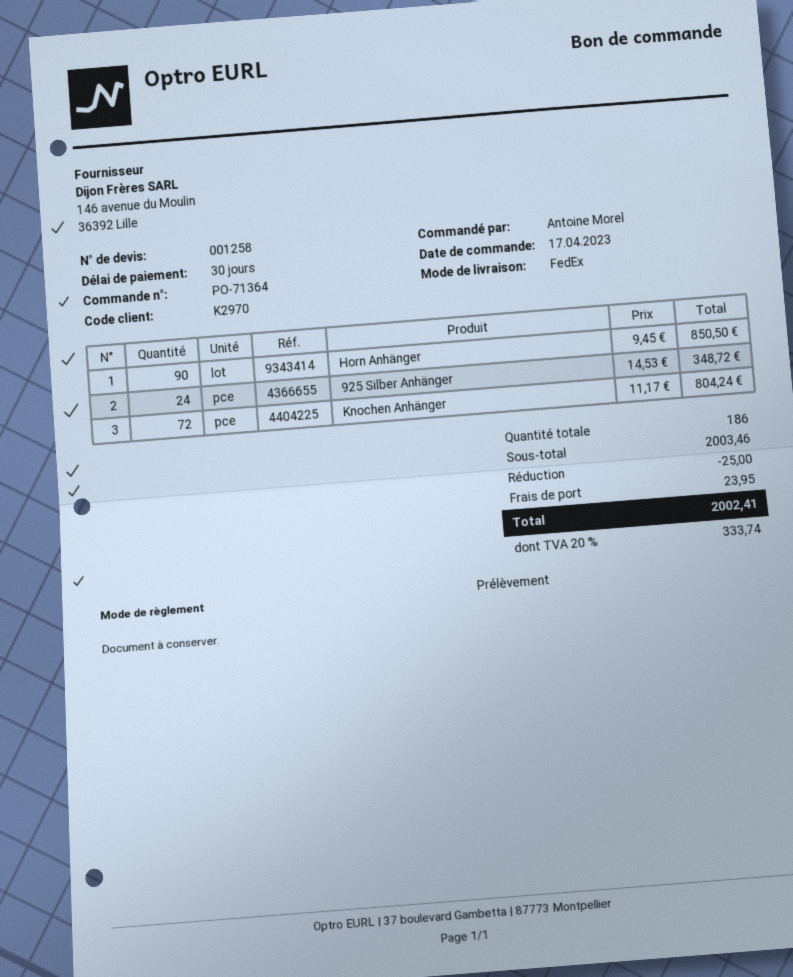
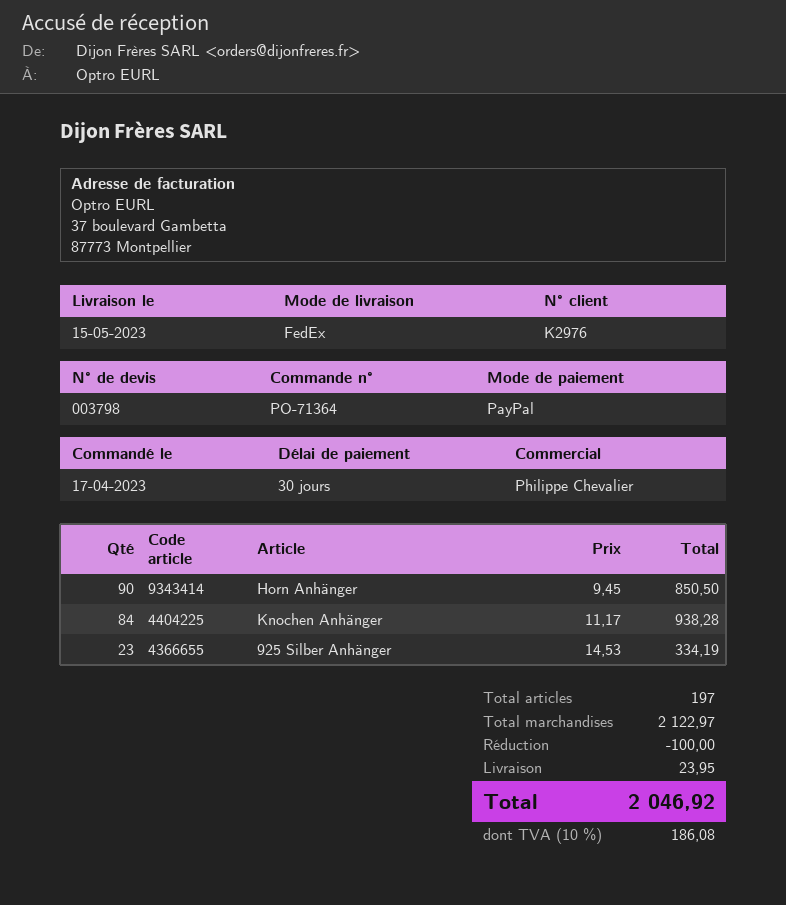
quote number: 001258 -> 003798
customer number: K2970 -> K2976
payment method: direct debit -> PayPal
925 Silber Anhänger: 24 x 14.53 = 348.72 -> 23 x 14.53 = 334.19
Knochen Anhänger: 72 x 11.17 = 804.24 -> 84 x 11.17 = 938.28
total quantity: 186 -> 197
subtotal: 2003.46 -> 2122.97
discount: 25.00 -> 100.00
tax: 20% = 333.74 -> 10% = 186.08
total: 2002.41 -> 2046.92

